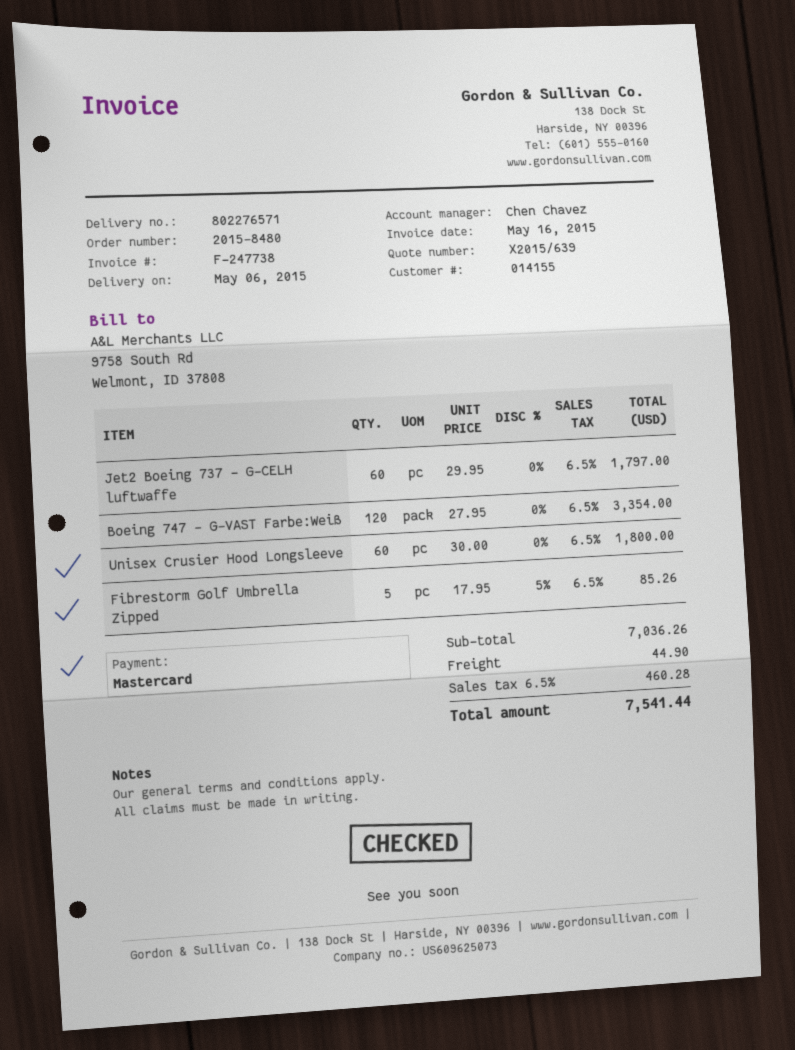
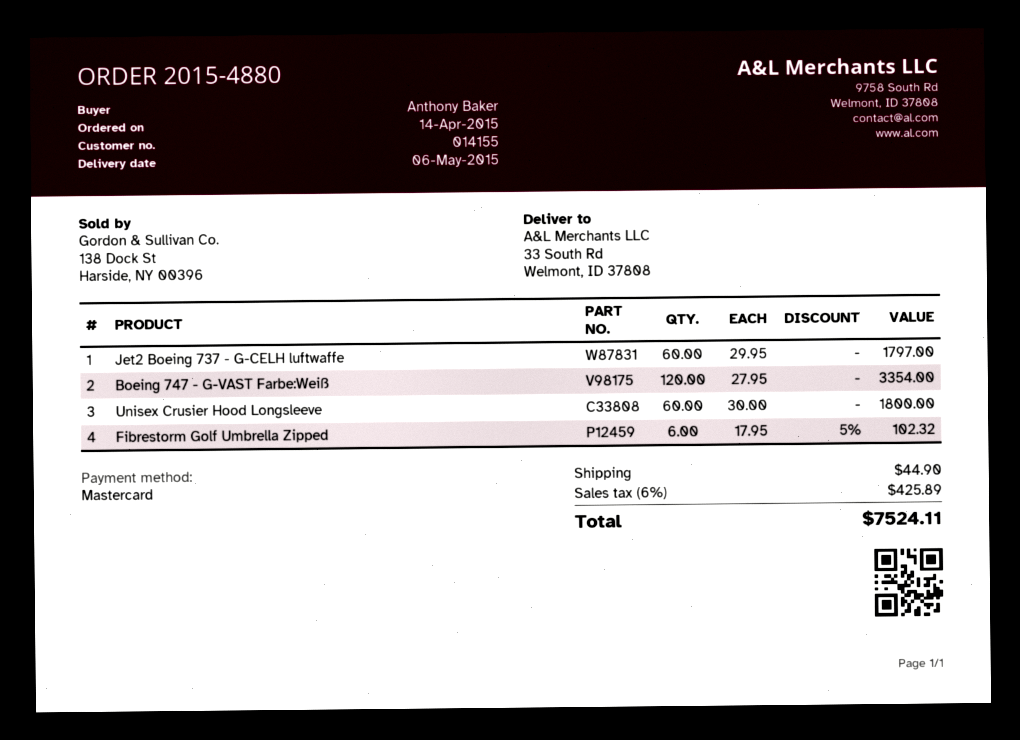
order number: 2015-8480 -> 2015-4880
Fibrestorm Golf Umbrella Zipped: 5 x 17.95 - 5% = 85.26 -> 6 x 17.95 - 5% = 102.32
tax: 6.5% = 460.28 -> 6% = 425.89
total: 7541.44 -> 7524.11

